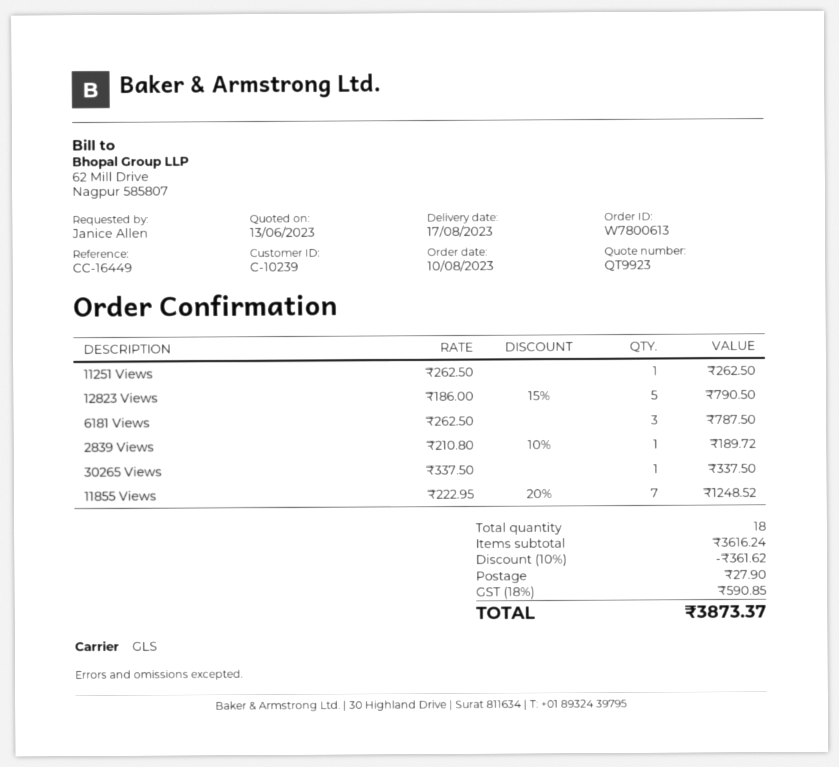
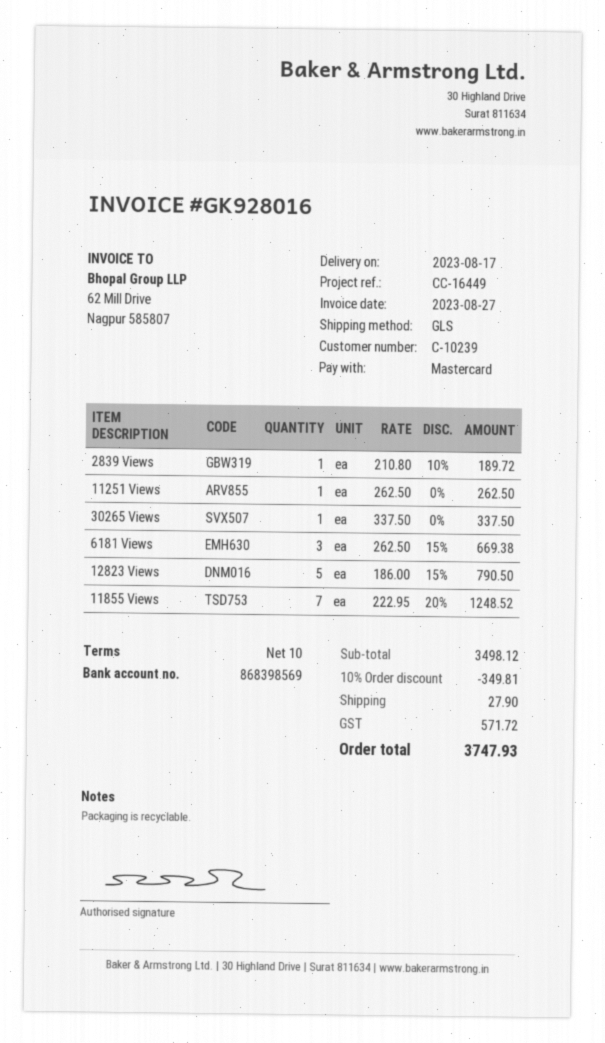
6181 Views: 3 x 262.50 = 787.50 -> 3 x 262.50 - 15% = 669.38
subtotal: 3616.24 -> 3498.12
discount: 10% = 361.62 -> 10% = 349.81
tax: 590.85 -> 571.72
total: 3873.37 -> 3747.93

